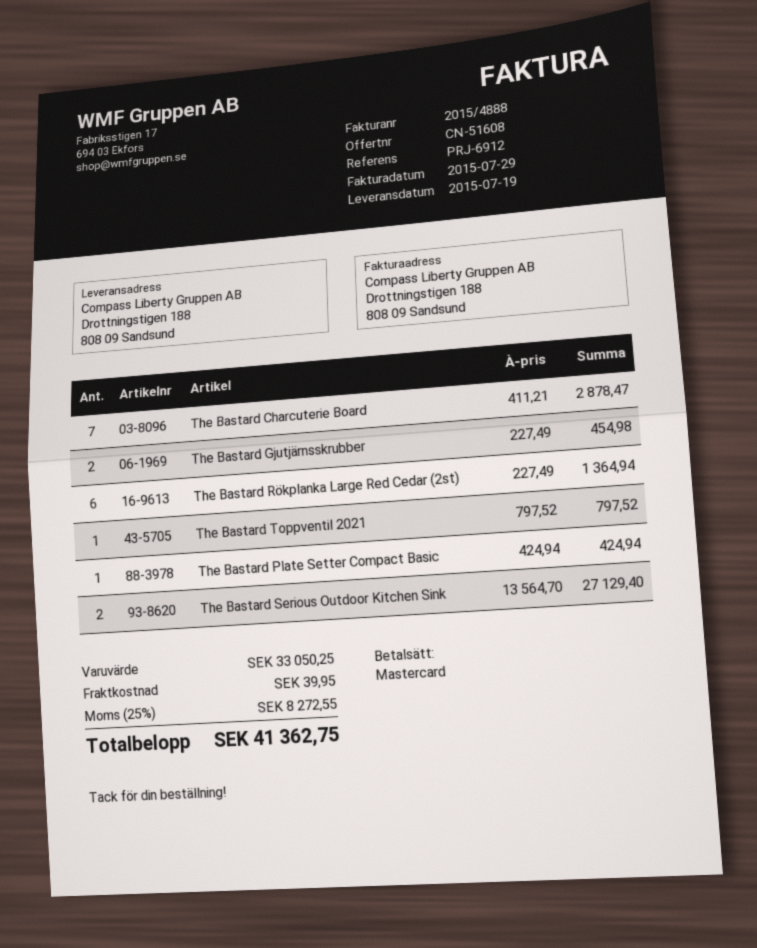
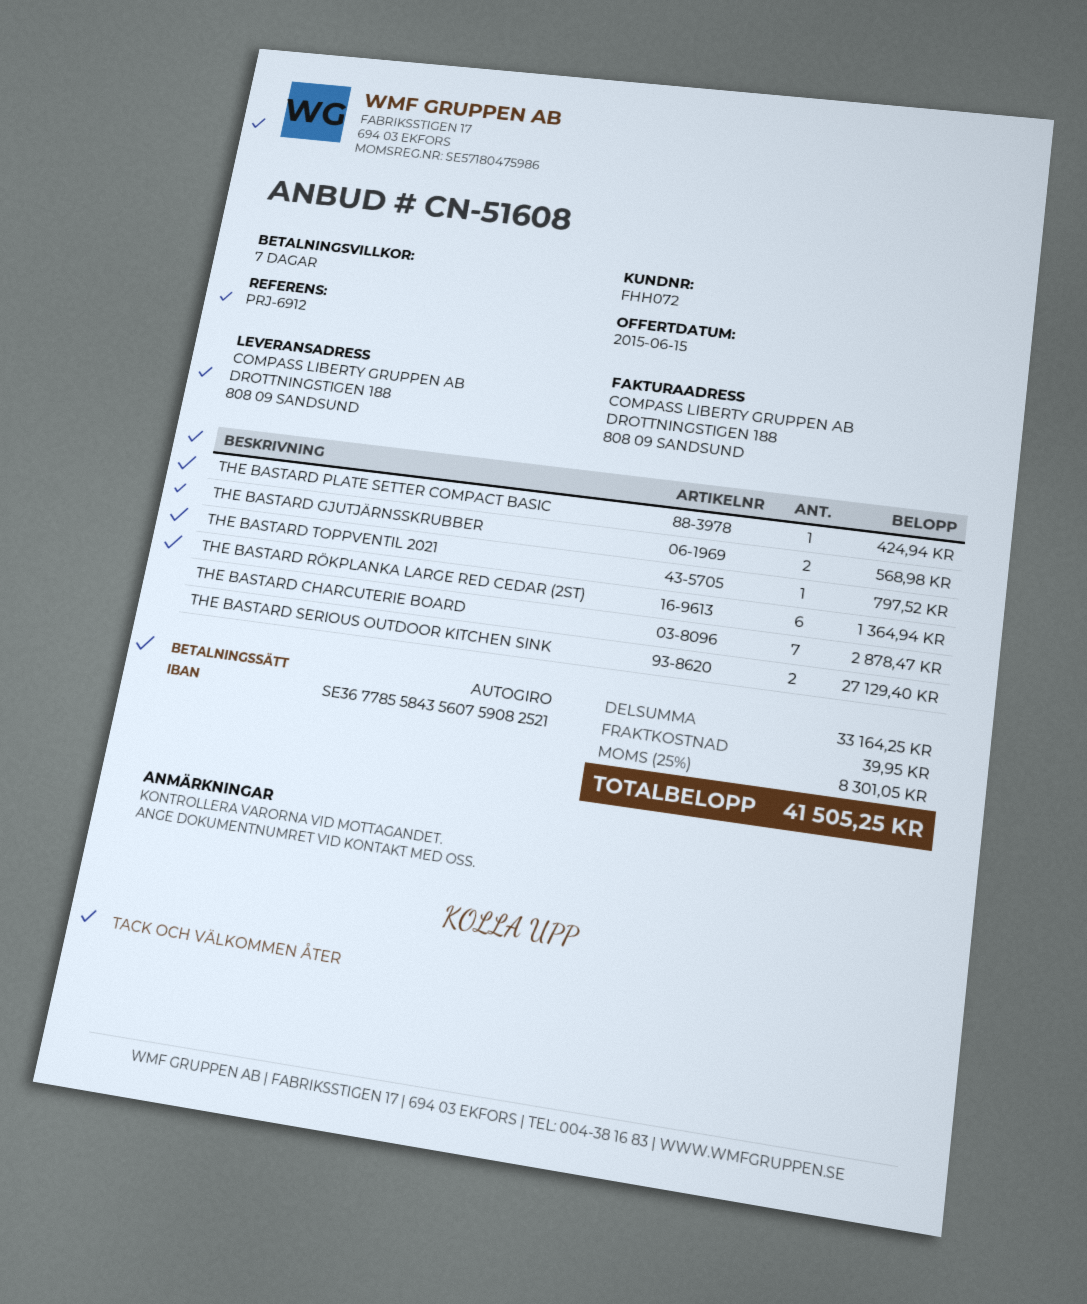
payment method: Mastercard -> direct debit
The Bastard Gjutjärnsskrubber: 2 for 454.98 -> 2 for 568.98
subtotal: 33050.25 -> 33164.25
tax: 25% = 8272.55 -> 25% = 8301.05
total: 41362.75 -> 41505.25

